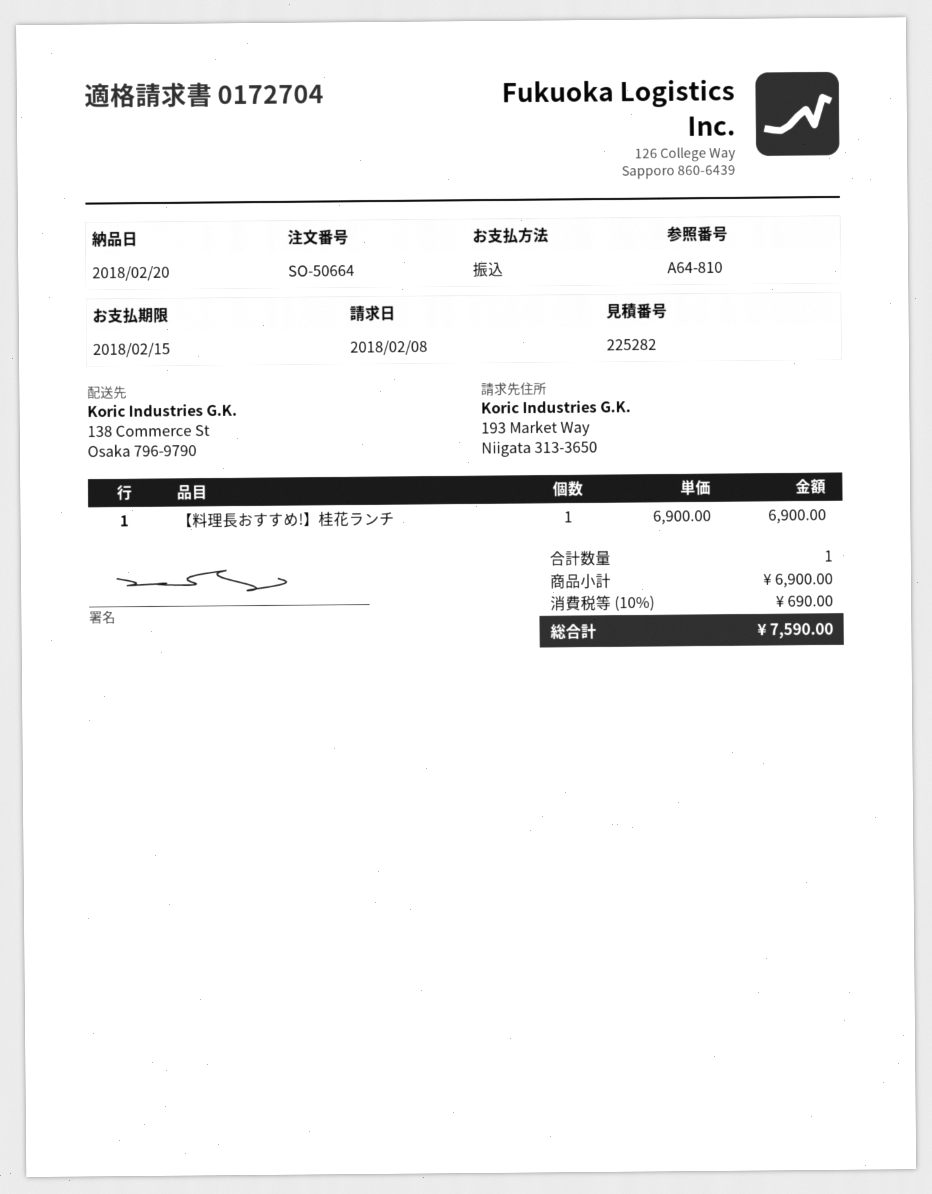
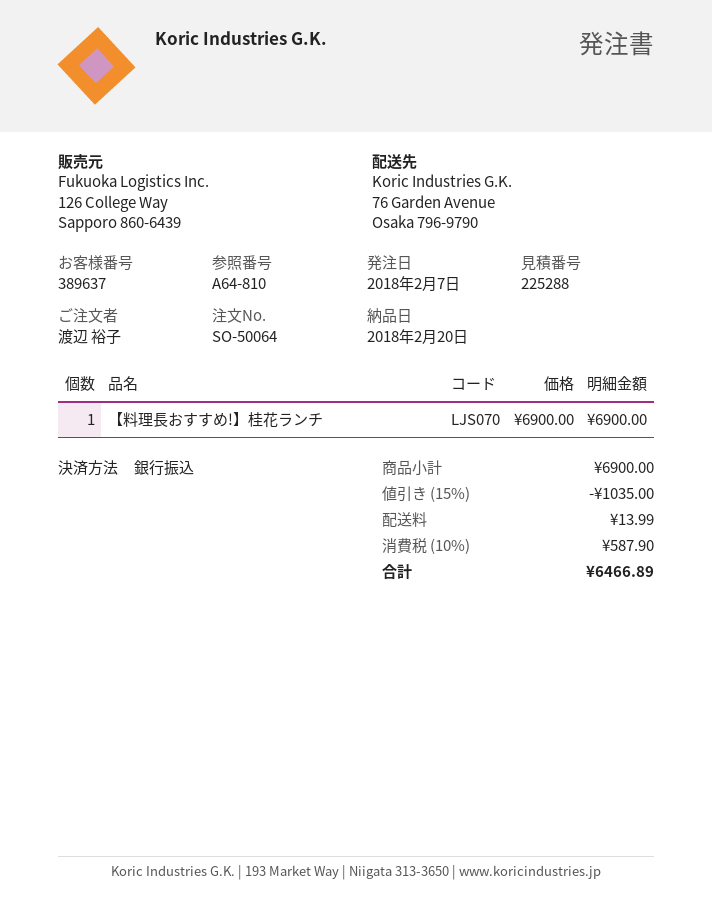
quote number: 225282 -> 225288
order number: SO-50664 -> SO-50064
ship to: 138 Commerce St, Osaka 796-9790 -> 76 Garden Avenue, Osaka 796-9790
discount: none -> 15% = 1035.00
shipping: none -> 13.99
tax: 10% = 690.00 -> 10% = 587.90
total: 7590.00 -> 6466.89

